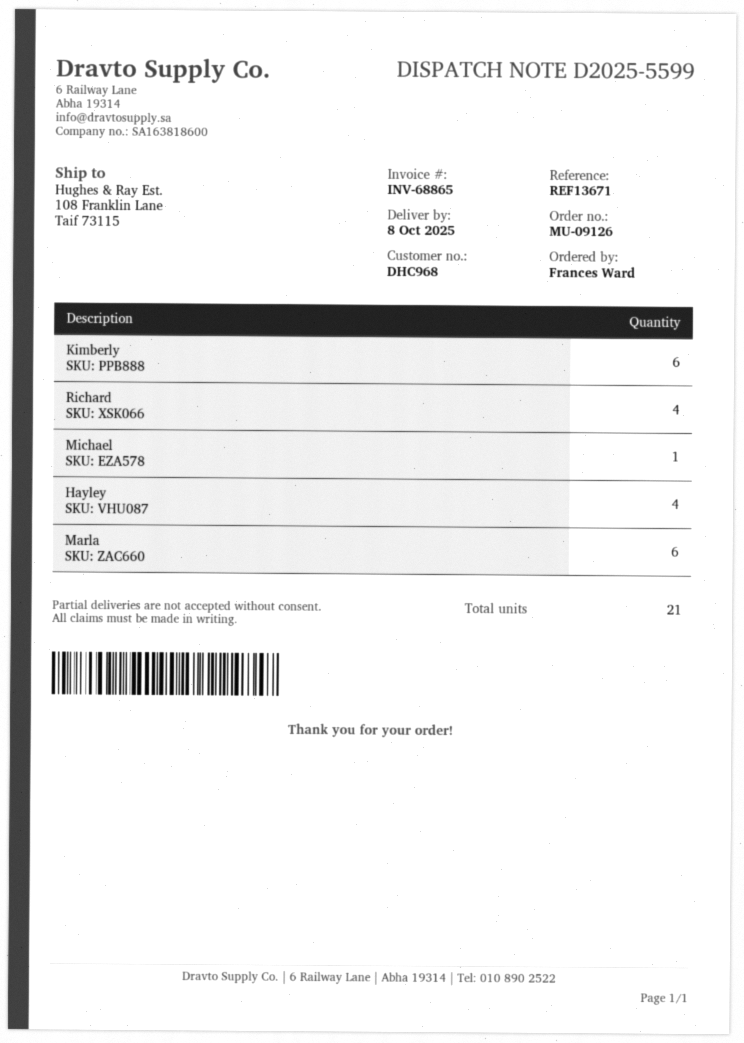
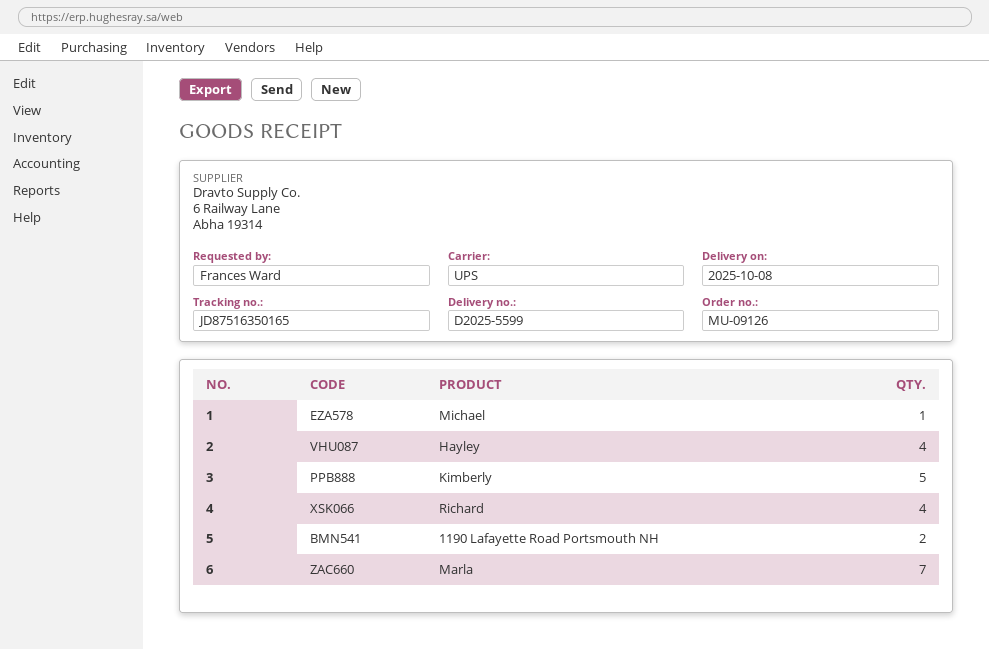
Kimberly: 6 -> 5
Marla: 6 -> 7
1190 Lafayette Road Portsmouth NH: none -> 2

